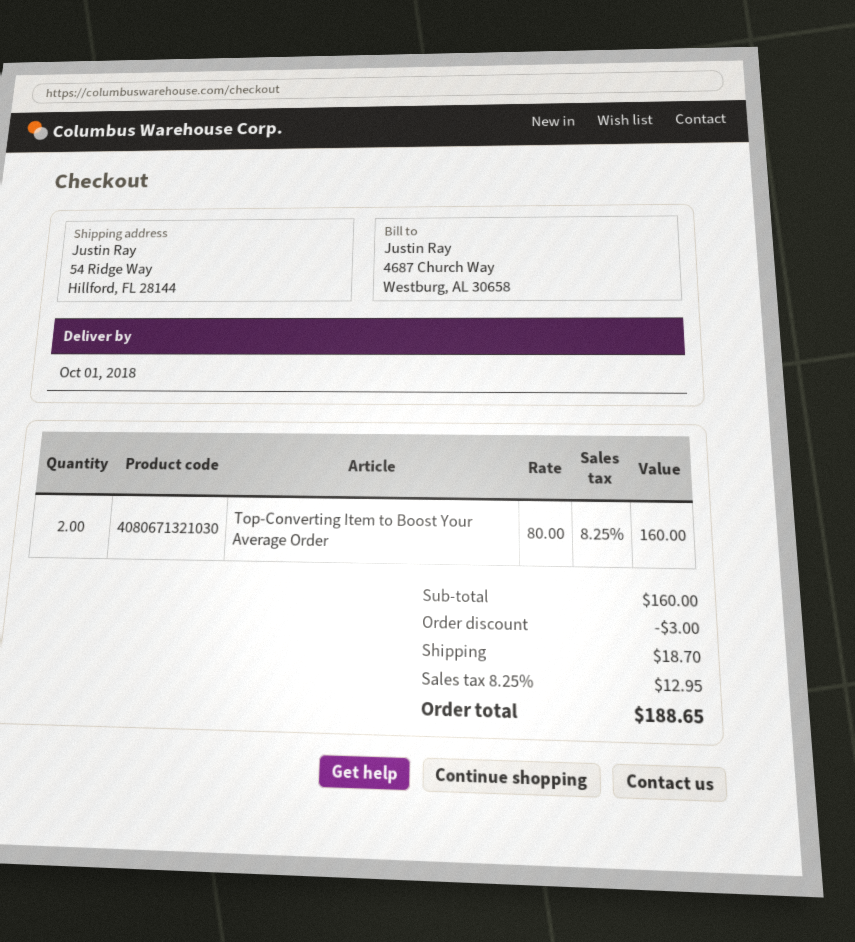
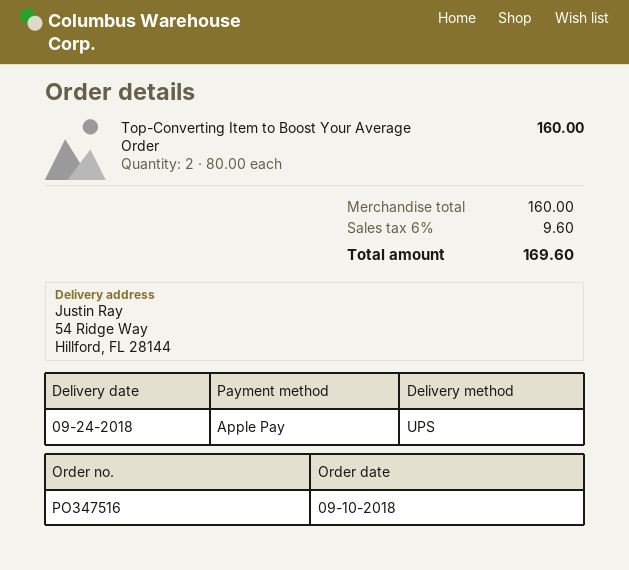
delivery date: 2018-10-01 -> 2018-09-24
discount: 3.00 -> none
shipping: 18.70 -> none
tax: 8.25% = 12.95 -> 6% = 9.60
total: 188.65 -> 169.60

